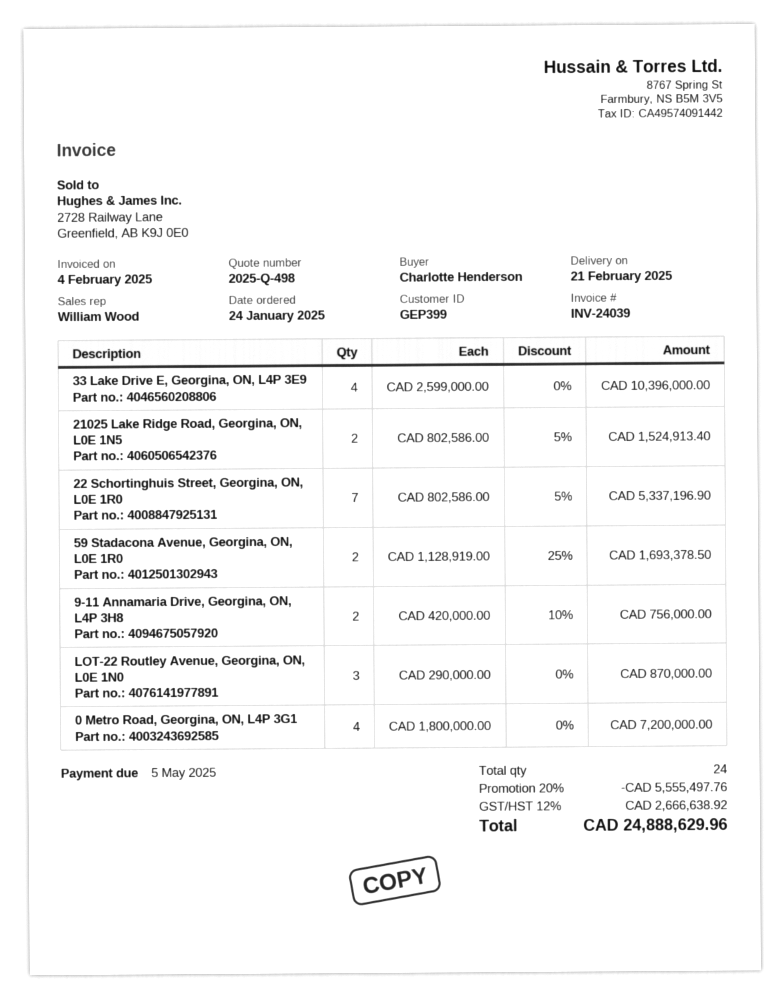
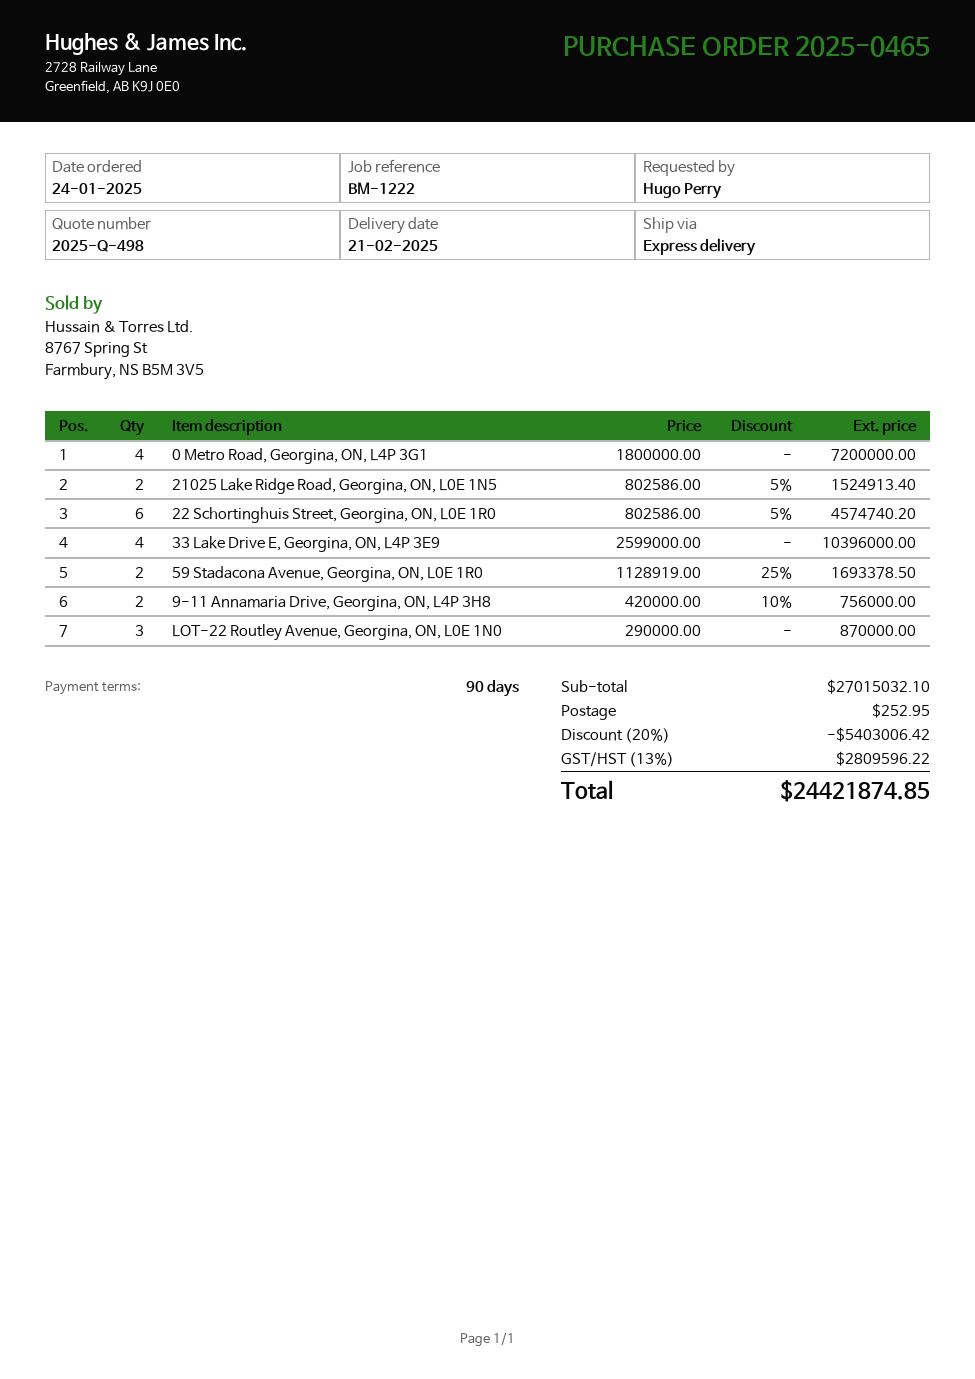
ordered by: Charlotte Henderson -> Hugo Perry
22 Schortinghuis Street, Georgina, ON, L0E 1R0: 7 x 802586.00 - 5% = 5337196.90 -> 6 x 802586.00 - 5% = 4574740.20
discount: 20% = 5555497.76 -> 20% = 5403006.42
shipping: none -> 252.95
tax: 12% = 2666638.92 -> 13% = 2809596.22
total: 24888629.96 -> 24421874.85

